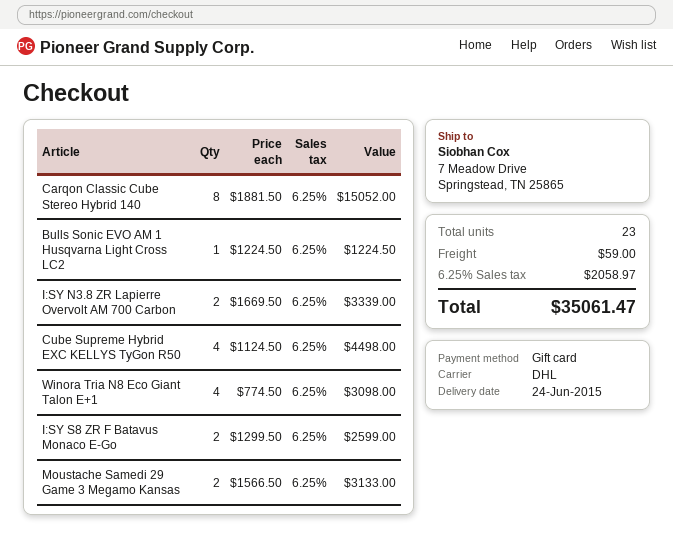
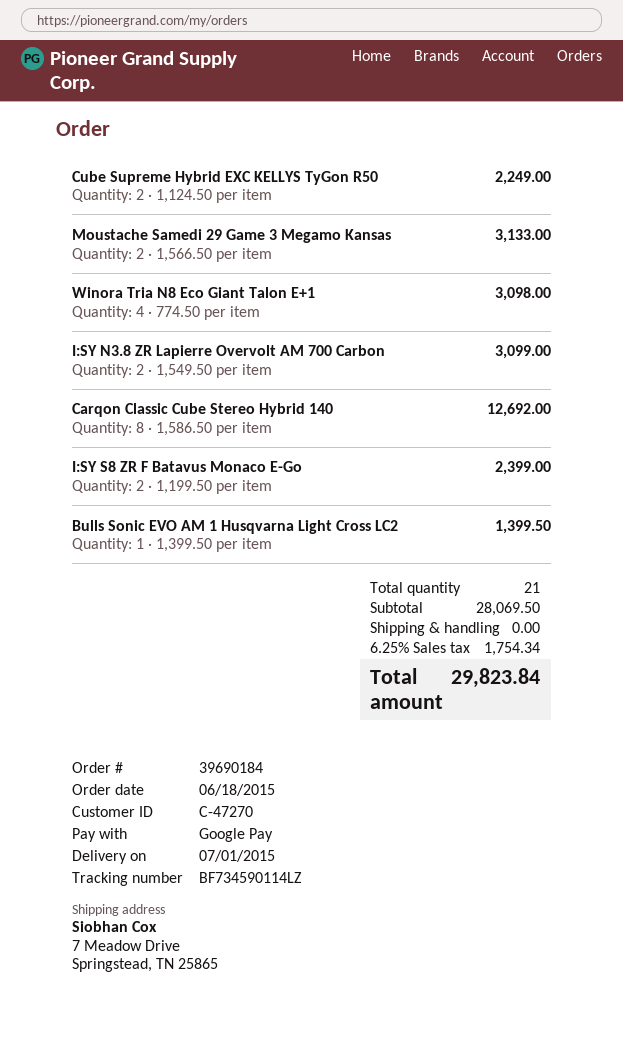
delivery date: 2015-06-24 -> 2015-07-01
payment method: gift card -> Google Pay
Carqon Classic Cube Stereo Hybrid 140: 8 x 1881.50 = 15052.00 -> 8 x 1586.50 = 12692.00
Bulls Sonic EVO AM 1 Husqvarna Light Cross LC2: 1 x 1224.50 = 1224.50 -> 1 x 1399.50 = 1399.50
I:SY N3.8 ZR Lapierre Overvolt AM 700 Carbon: 2 x 1669.50 = 3339.00 -> 2 x 1549.50 = 3099.00
Cube Supreme Hybrid EXC KELLYS TyGon R50: 4 x 1124.50 = 4498.00 -> 2 x 1124.50 = 2249.00
I:SY S8 ZR F Batavus Monaco E-Go: 2 x 1299.50 = 2599.00 -> 2 x 1199.50 = 2399.00
total quantity: 23 -> 21
shipping: 59.00 -> 0.00
tax: 6.25% = 2058.97 -> 6.25% = 1754.34
total: 35061.47 -> 29823.84

